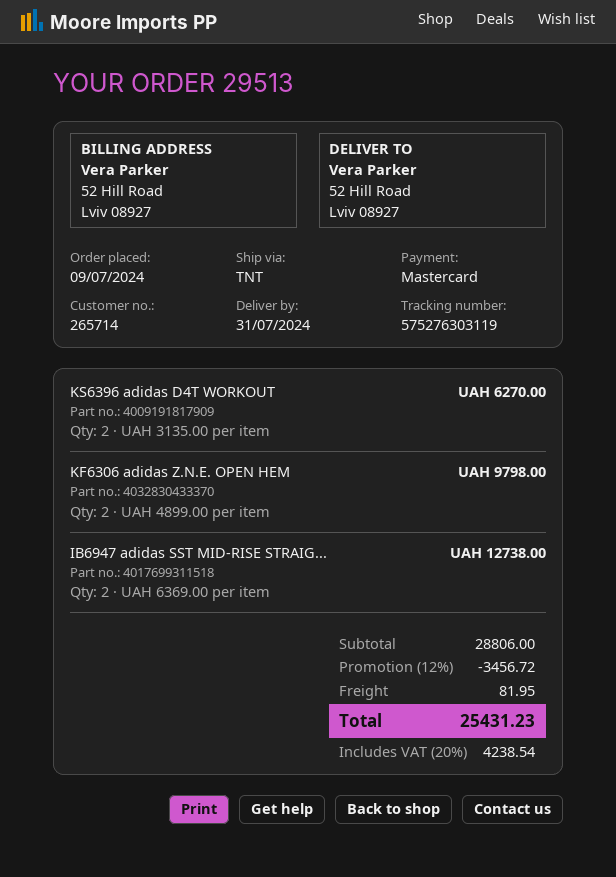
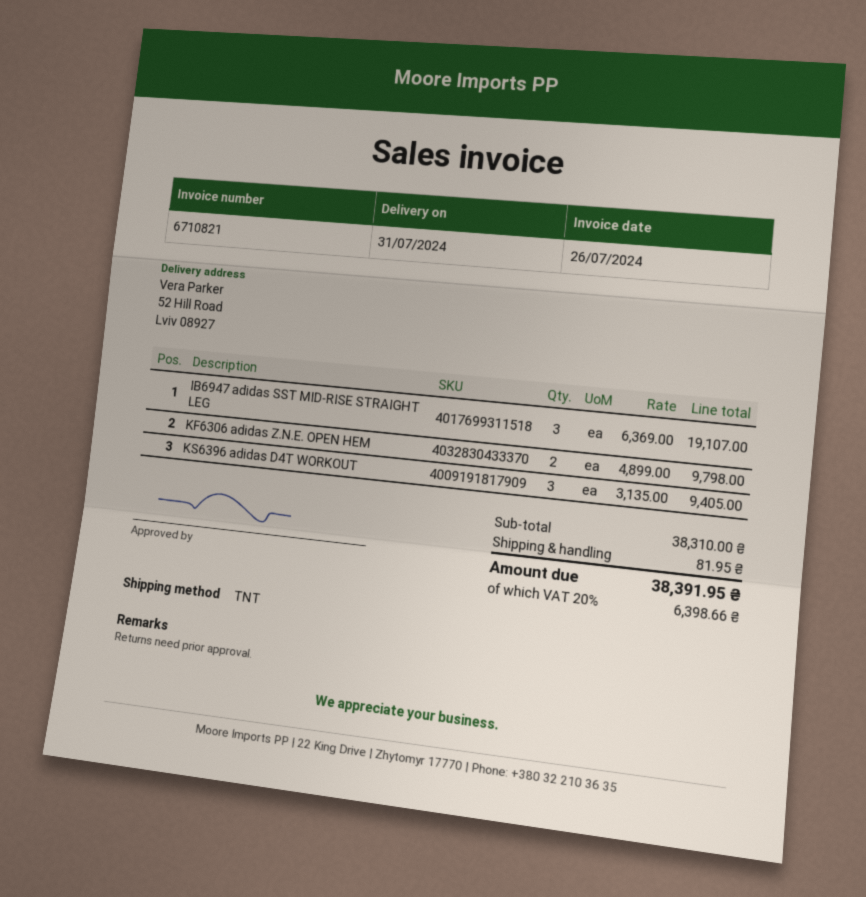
KS6396 adidas D4T WORKOUT: 2 x 3135.00 = 6270.00 -> 3 x 3135.00 = 9405.00
IB6947 adidas SST MID-RISE STRAIG...: 2 x 6369.00 = 12738.00 -> 3 x 6369.00 = 19107.00
subtotal: 28806.00 -> 38310.00
discount: 12% = 3456.72 -> none
tax: 20% = 4238.54 -> 20% = 6398.66
total: 25431.23 -> 38391.95

